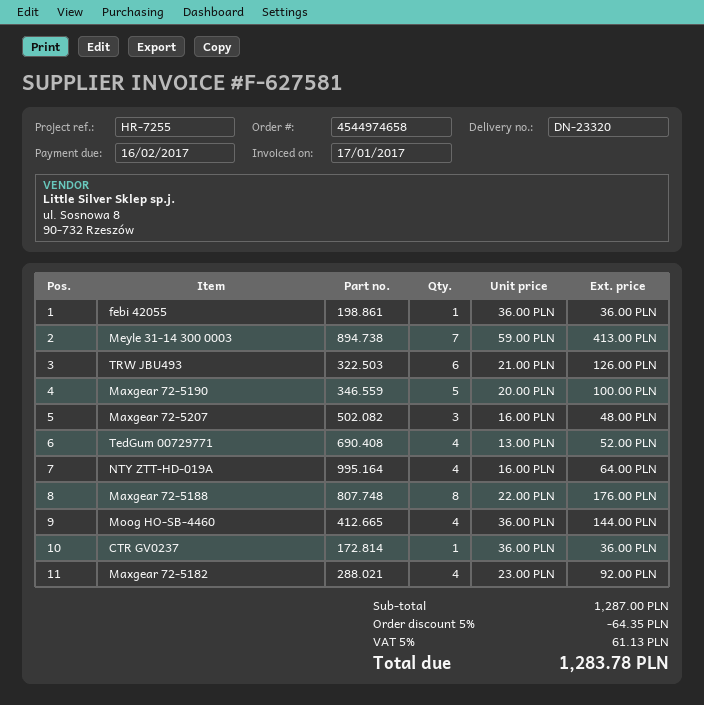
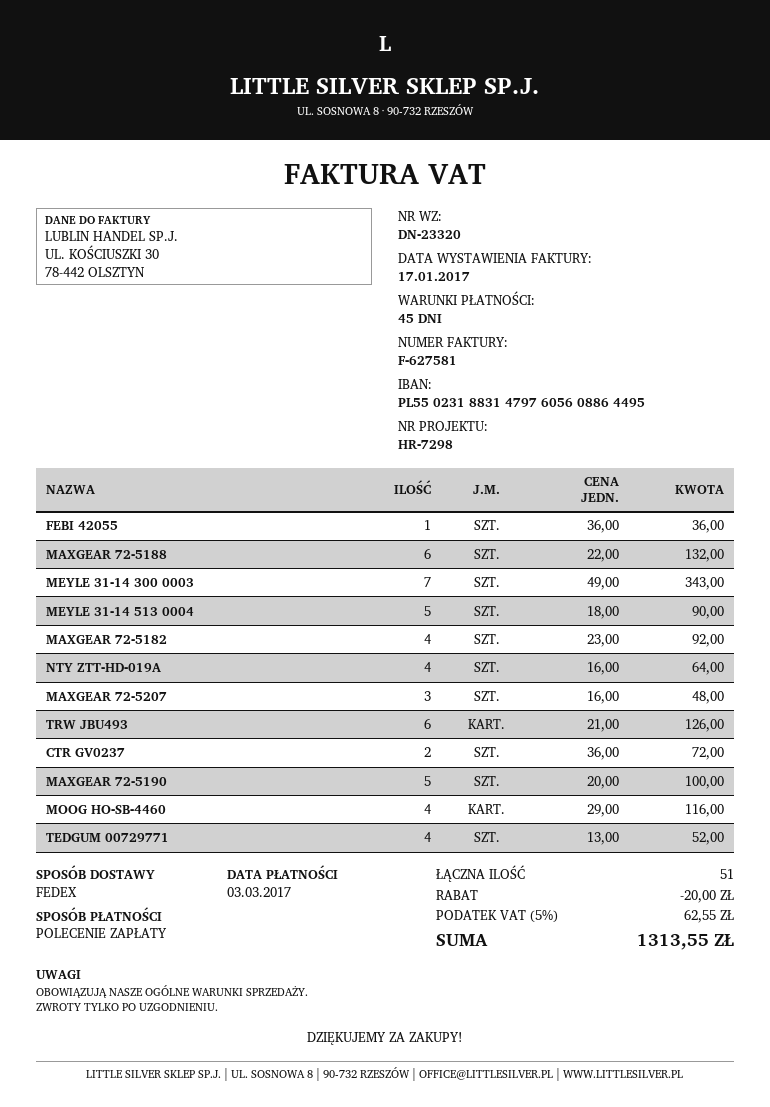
due date: 2017-02-16 -> 2017-03-03
reference: HR-7255 -> HR-7298
Meyle 31-14 300 0003: 7 x 59.00 = 413.00 -> 7 x 49.00 = 343.00
Maxgear 72-5188: 8 x 22.00 = 176.00 -> 6 x 22.00 = 132.00
Moog HO-SB-4460: 4 x 36.00 = 144.00 -> 4 x 29.00 = 116.00
CTR GV0237: 1 x 36.00 = 36.00 -> 2 x 36.00 = 72.00
MEYLE 31-14 513 0004: none -> 5 x 18.00 = 90.00
discount: 64.35 -> 20.00
tax: 5% = 61.13 -> 5% = 62.55
total: 1283.78 -> 1313.55

